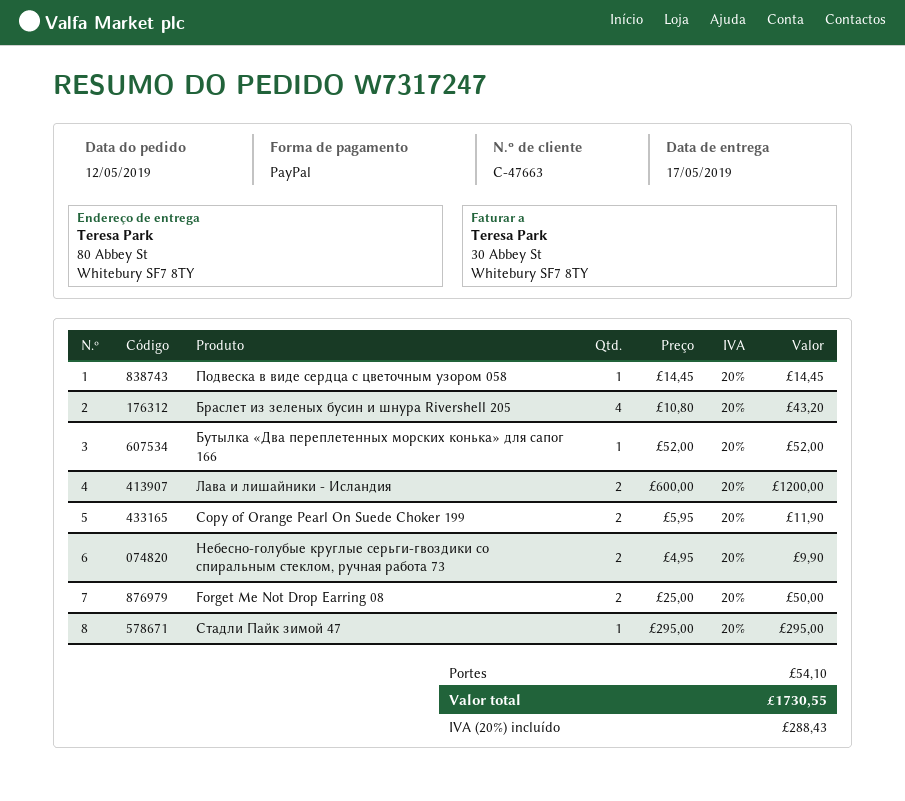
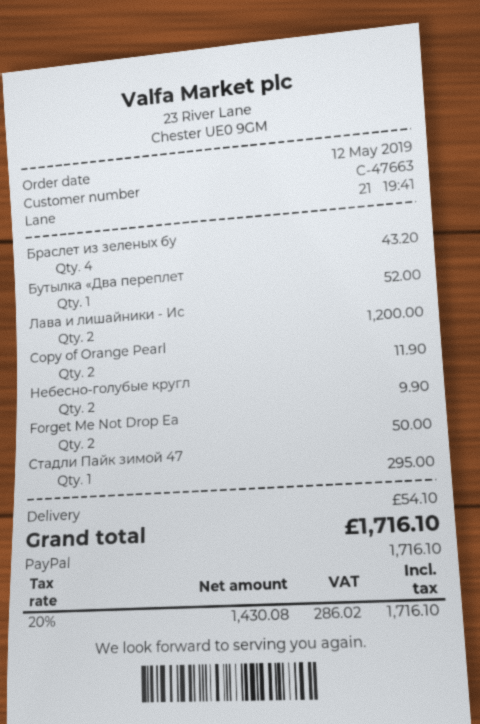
Подвеска в виде сердца с цветочным узором 058: 1 for 14.45 -> none
tax: 20% = 288.43 -> 20% = 286.02
total: 1730.55 -> 1716.10

